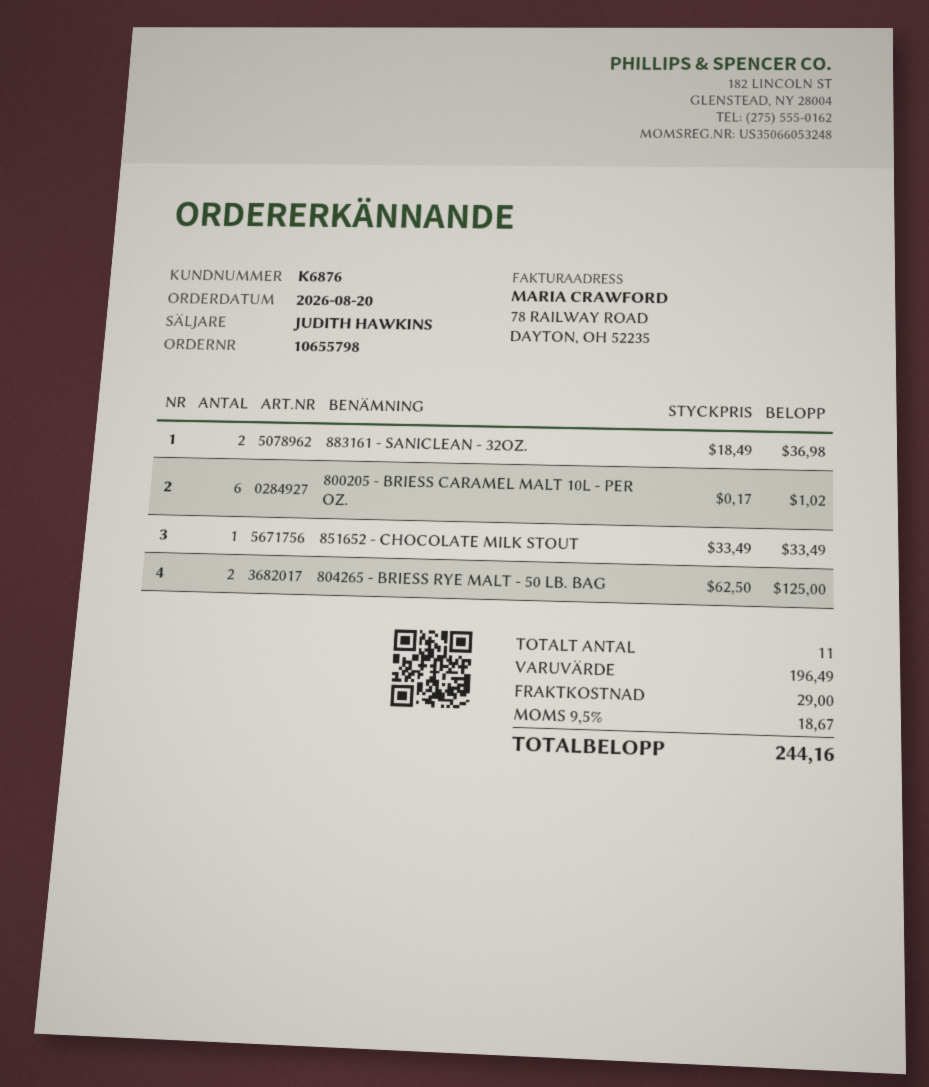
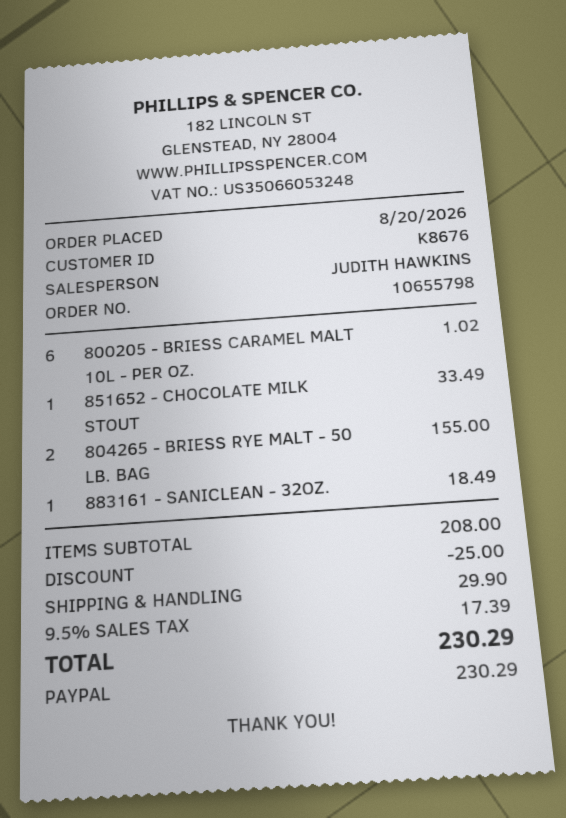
customer number: K6876 -> K8676
883161 - SANICLEAN - 32OZ.: 2 for 36.98 -> 1 for 18.49
804265 - BRIESS RYE MALT - 50 LB. BAG: 2 for 125.00 -> 2 for 155.00
subtotal: 196.49 -> 208.00
discount: none -> 25.00
shipping: 29.00 -> 29.90
tax: 9.5% = 18.67 -> 9.5% = 17.39
total: 244.16 -> 230.29

